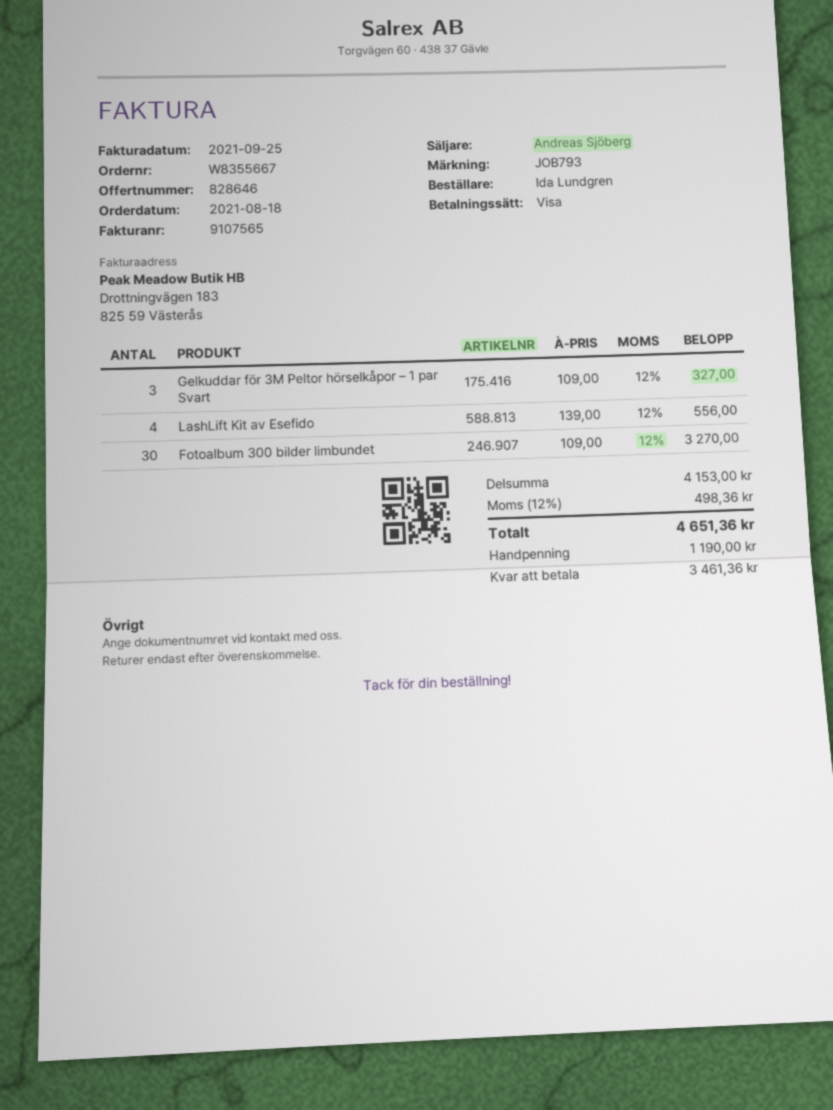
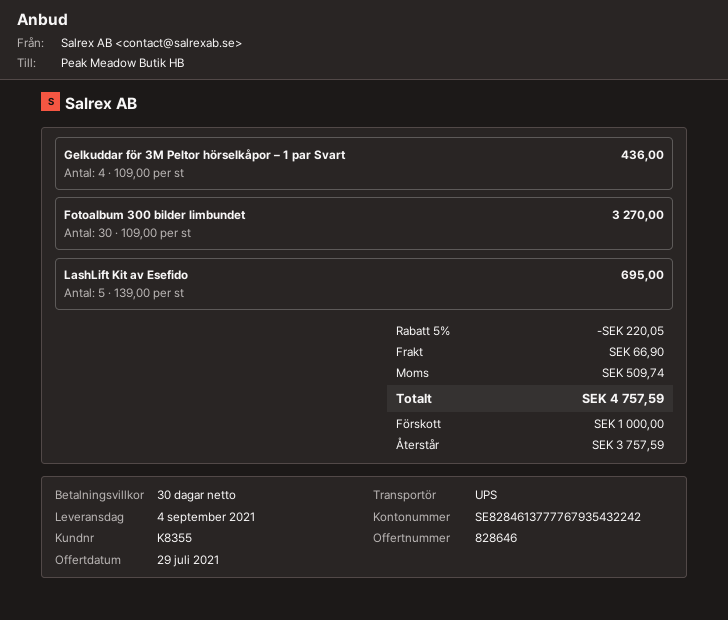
Gelkuddar för 3M Peltor hörselkåpor – 1 par Svart: 3 x 109.00 = 327.00 -> 4 x 109.00 = 436.00
LashLift Kit av Esefido: 4 x 139.00 = 556.00 -> 5 x 139.00 = 695.00
discount: none -> 5% = 220.05
shipping: none -> 66.90
tax: 498.36 -> 509.74
total: 4651.36 -> 4757.59
deposit: 1190.00 -> 1000.00
balance: 3461.36 -> 3757.59

